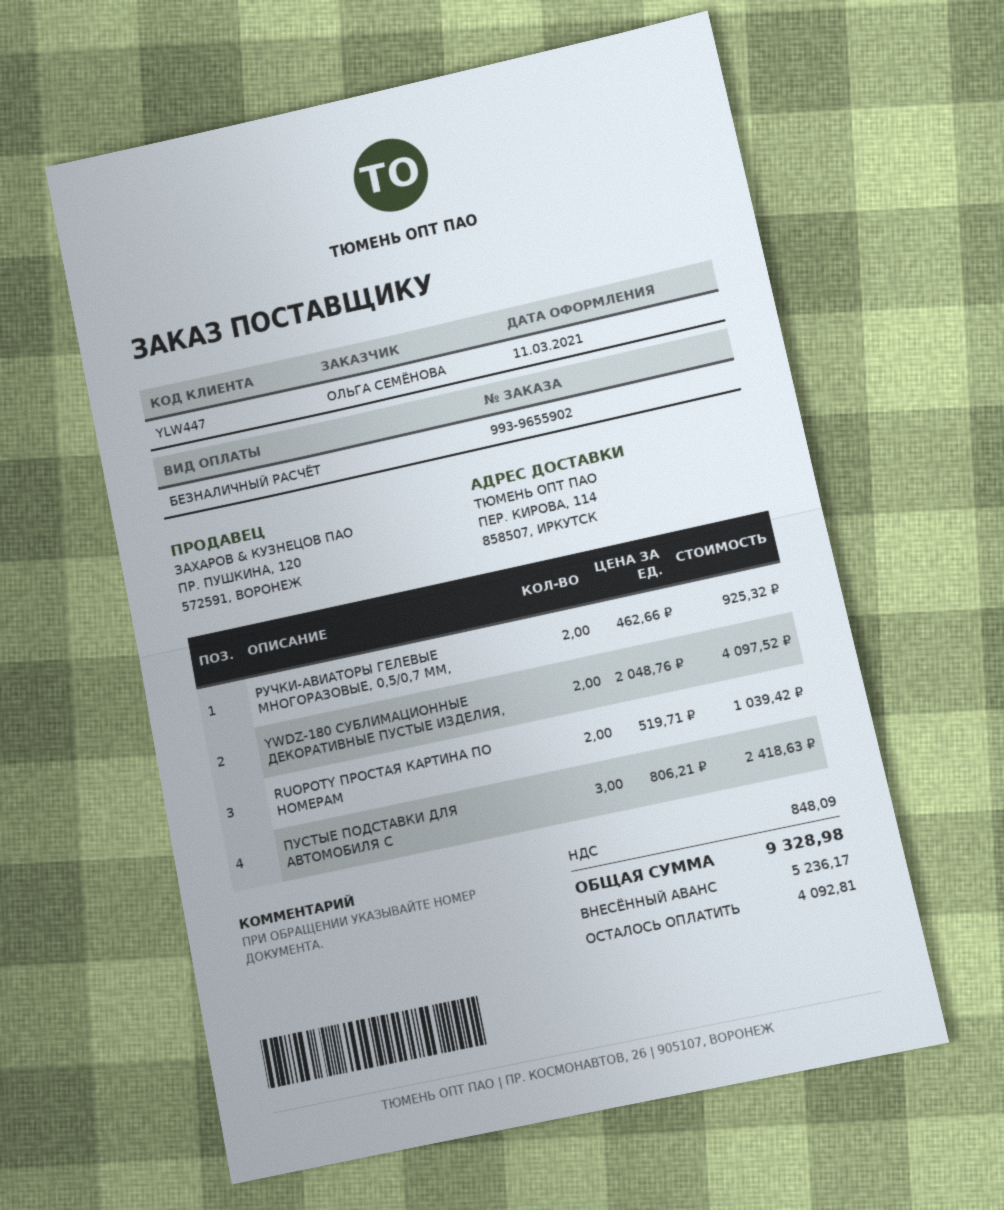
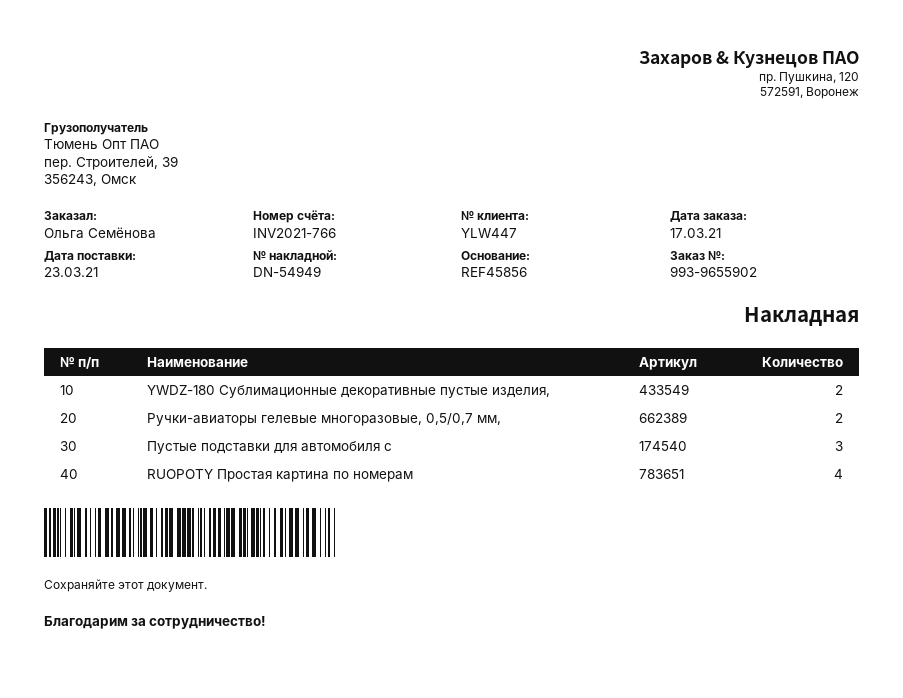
order date: 2021-03-11 -> 2021-03-17
ship to: ПЕР. КИРОВА, 114, 858507, ИРКУТСК -> пер. Строителей, 39, 356243, Омск
RUOPOTY ПРОСТАЯ КАРТИНА ПО НОМЕРАМ: 2 -> 4

